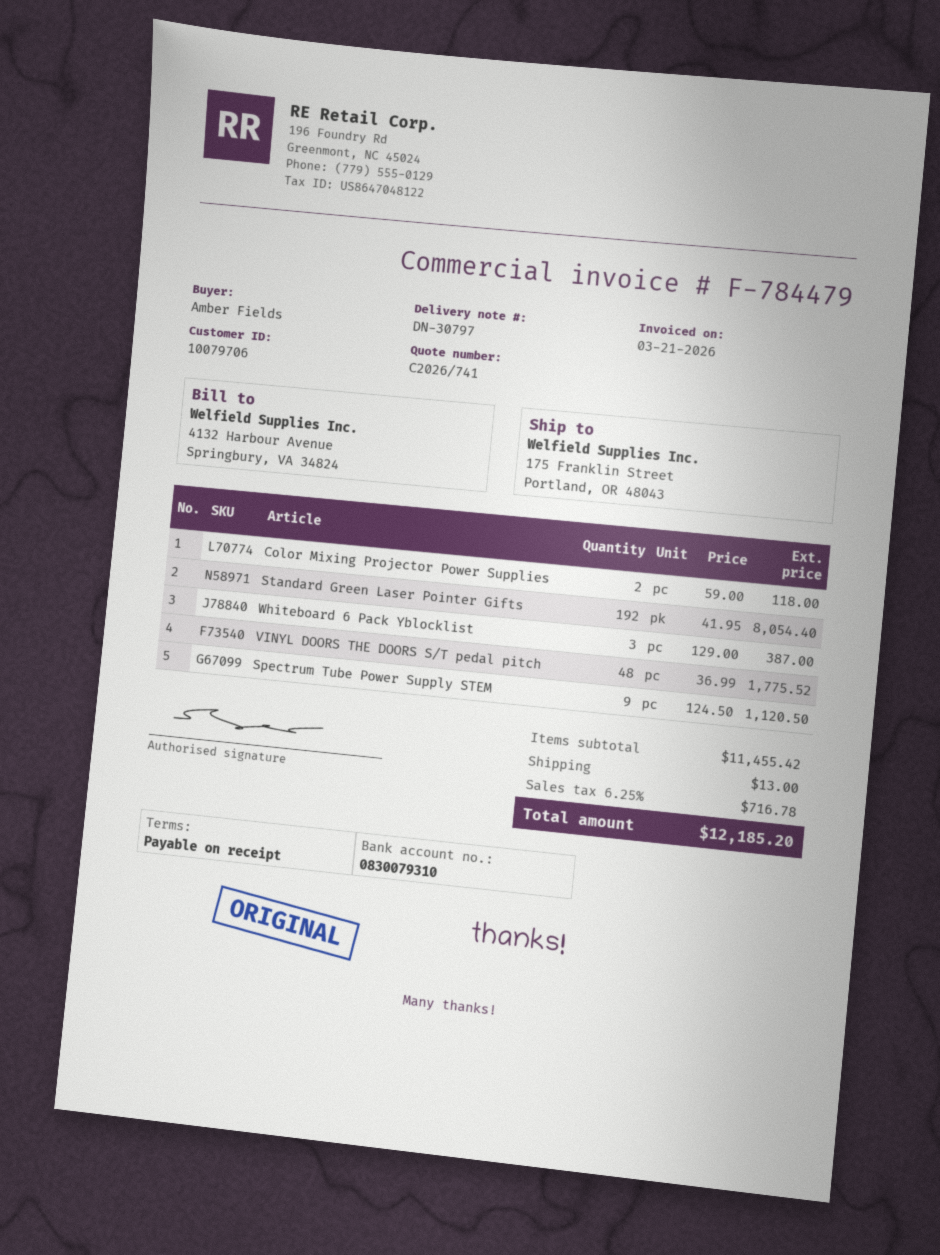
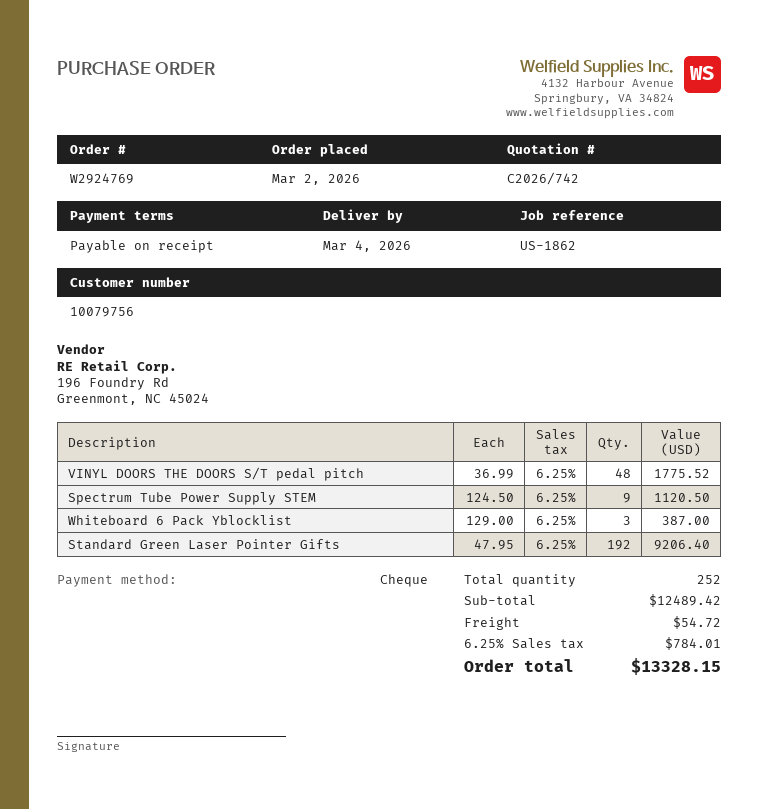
quote number: C2026/741 -> C2026/742
customer number: 10079706 -> 10079756
Color Mixing Projector Power Supplies: 2 x 59.00 = 118.00 -> none
Standard Green Laser Pointer Gifts: 192 x 41.95 = 8054.40 -> 192 x 47.95 = 9206.40
subtotal: 11455.42 -> 12489.42
shipping: 13.00 -> 54.72
tax: 6.25% = 716.78 -> 6.25% = 784.01
total: 12185.20 -> 13328.15

